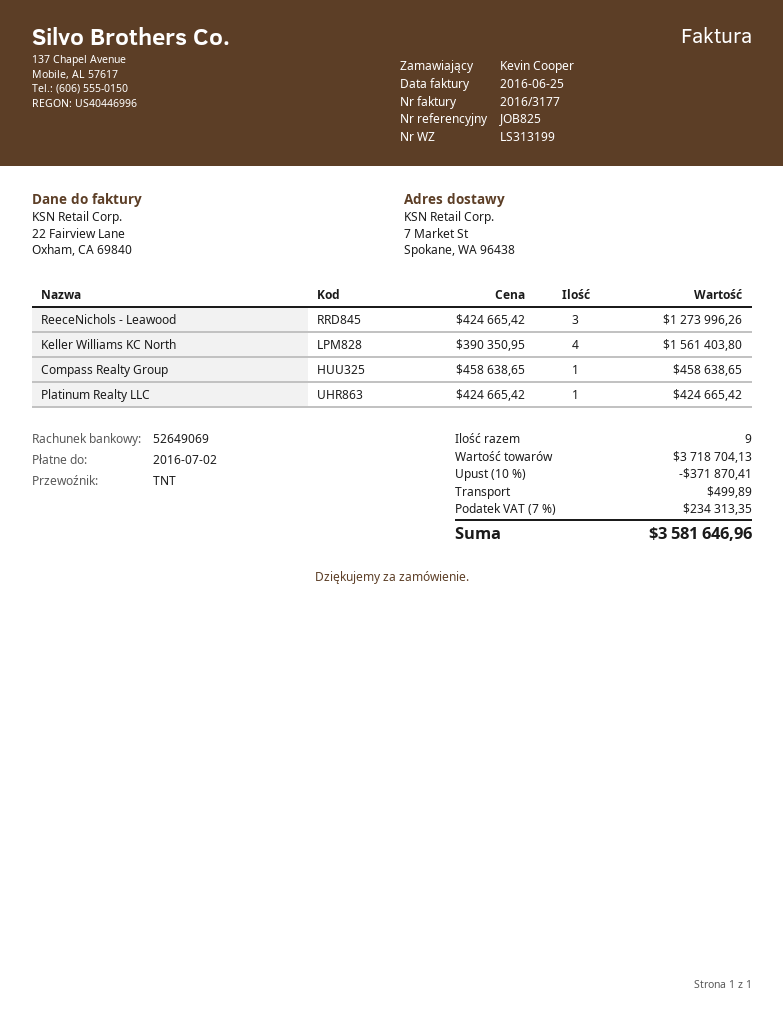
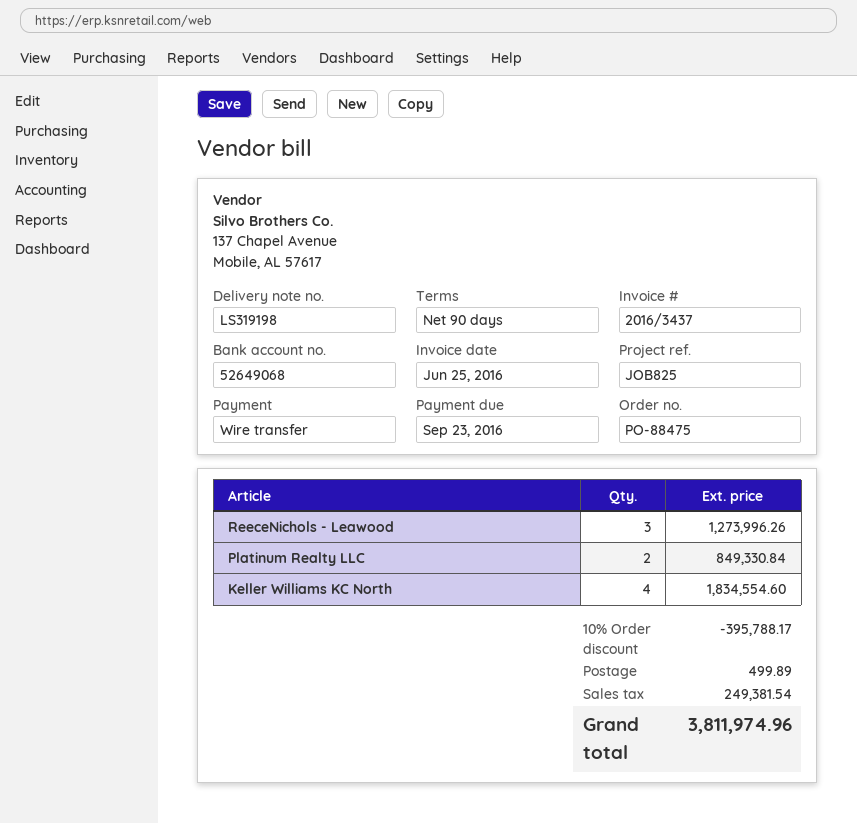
delivery note number: LS313199 -> LS319198
invoice number: 2016/3177 -> 2016/3437
due date: 2016-07-02 -> 2016-09-23
bank account: 52649069 -> 52649068
Keller Williams KC North: 4 for 1561403.80 -> 4 for 1834554.60
Compass Realty Group: 1 for 458638.65 -> none
Platinum Realty LLC: 1 for 424665.42 -> 2 for 849330.84
discount: 10% = 371870.41 -> 10% = 395788.17
tax: 234313.35 -> 249381.54
total: 3581646.96 -> 3811974.96

